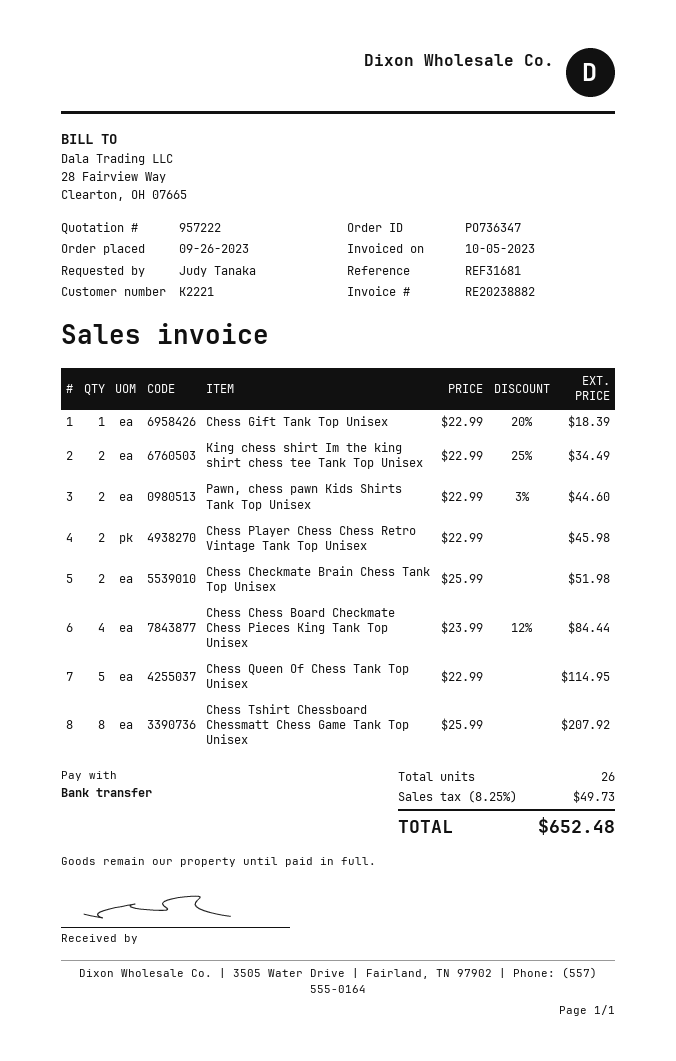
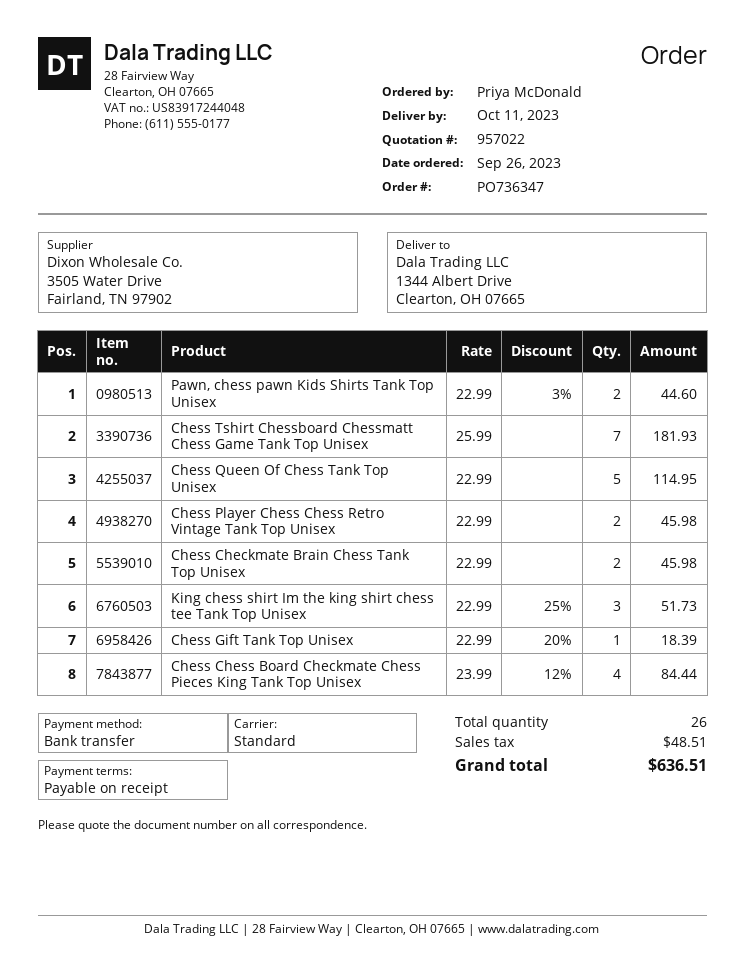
quote number: 957222 -> 957022
ordered by: Judy Tanaka -> Priya McDonald
King chess shirt Im the king shirt chess tee Tank Top Unisex: 2 x 22.99 - 25% = 34.49 -> 3 x 22.99 - 25% = 51.73
Chess Checkmate Brain Chess Tank Top Unisex: 2 x 25.99 = 51.98 -> 2 x 22.99 = 45.98
Chess Tshirt Chessboard Chessmatt Chess Game Tank Top Unisex: 8 x 25.99 = 207.92 -> 7 x 25.99 = 181.93
tax: 49.73 -> 48.51
total: 652.48 -> 636.51

